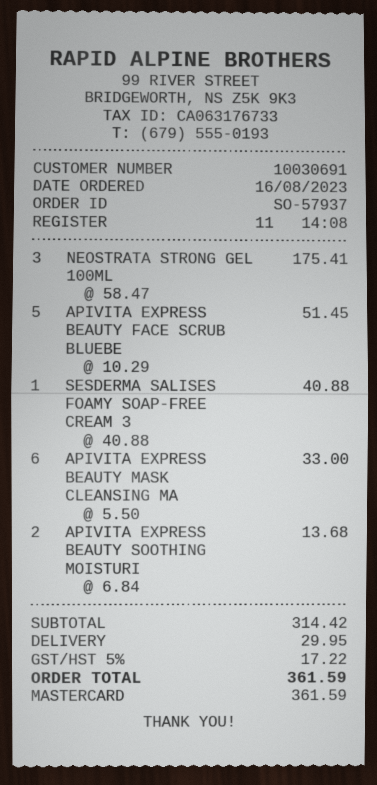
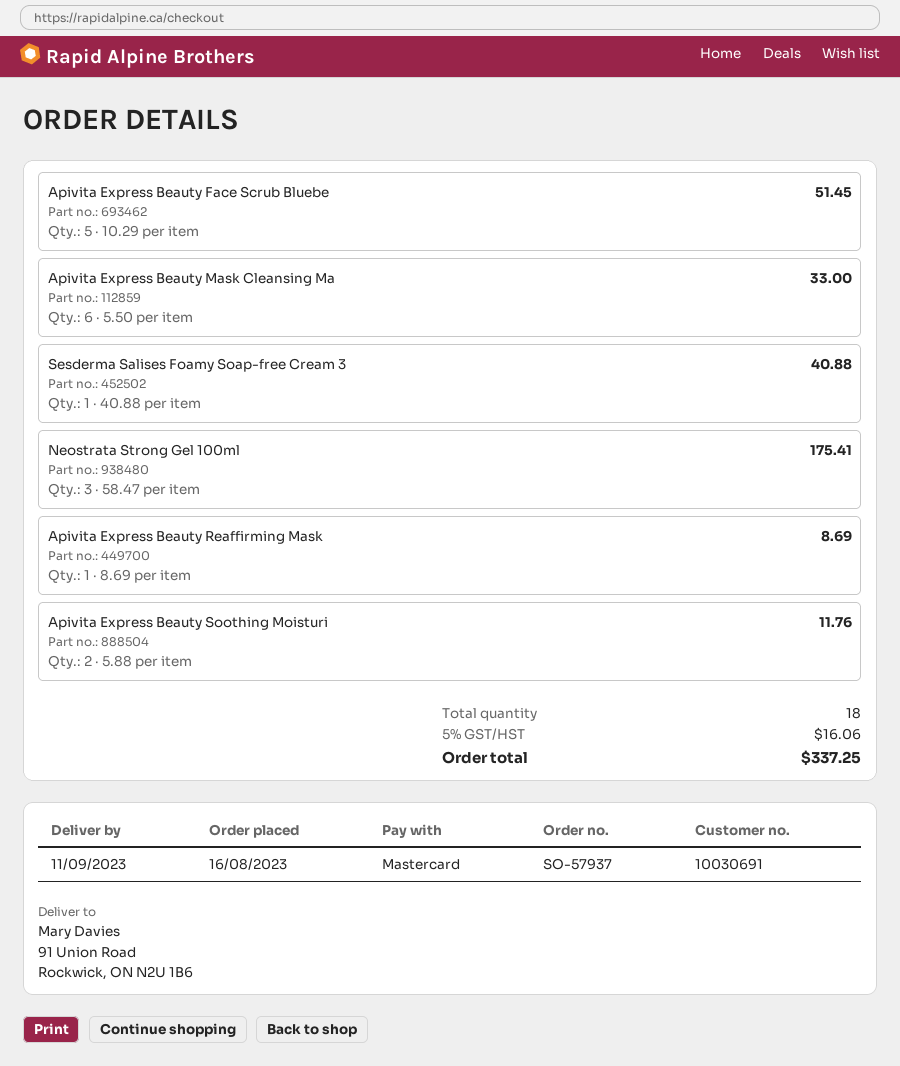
APIVITA EXPRESS BEAUTY SOOTHING MOISTURI: 2 x 6.84 = 13.68 -> 2 x 5.88 = 11.76
Apivita Express Beauty Reaffirming Mask: none -> 1 x 8.69 = 8.69
shipping: 29.95 -> none
tax: 5% = 17.22 -> 5% = 16.06
total: 361.59 -> 337.25

